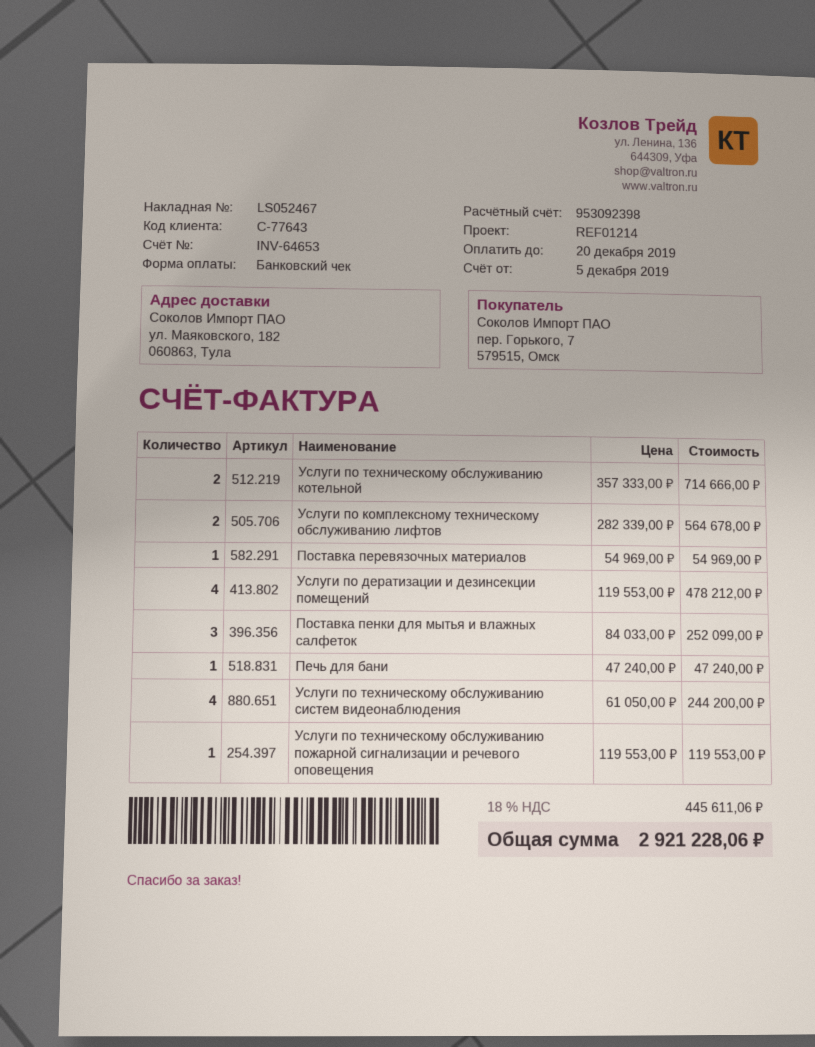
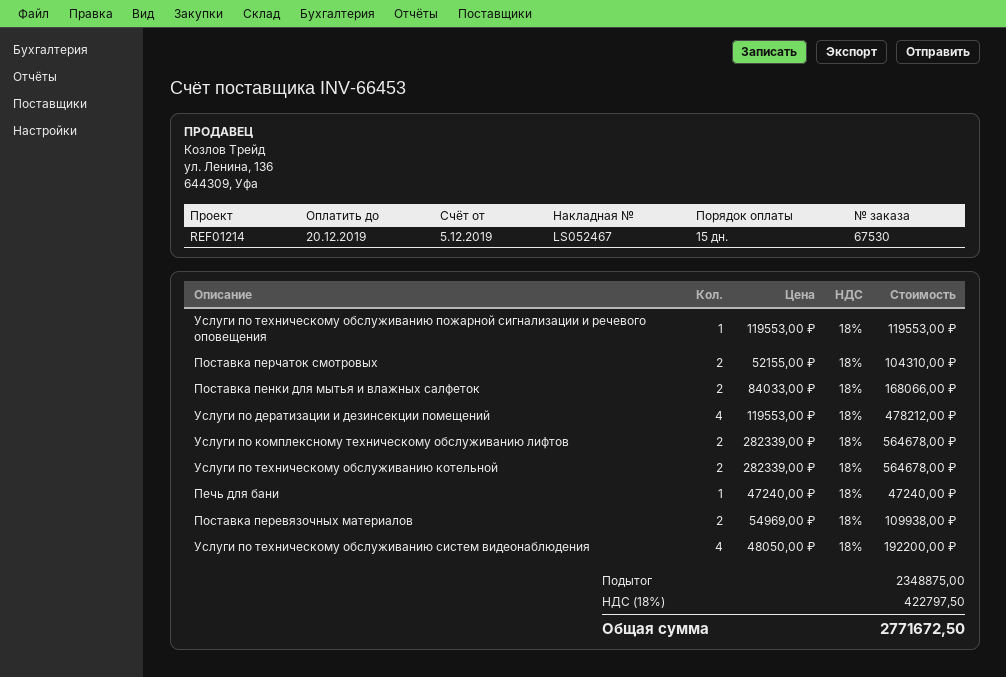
invoice number: INV-64653 -> INV-66453
Услуги по техническому обслуживанию котельной: 2 x 357333.00 = 714666.00 -> 2 x 282339.00 = 564678.00
Поставка перевязочных материалов: 1 x 54969.00 = 54969.00 -> 2 x 54969.00 = 109938.00
Поставка пенки для мытья и влажных салфеток: 3 x 84033.00 = 252099.00 -> 2 x 84033.00 = 168066.00
Услуги по техническому обслуживанию систем видеонаблюдения: 4 x 61050.00 = 244200.00 -> 4 x 48050.00 = 192200.00
Поставка перчаток смотровых: none -> 2 x 52155.00 = 104310.00
tax: 18% = 445611.06 -> 18% = 422797.50
total: 2921228.06 -> 2771672.50

